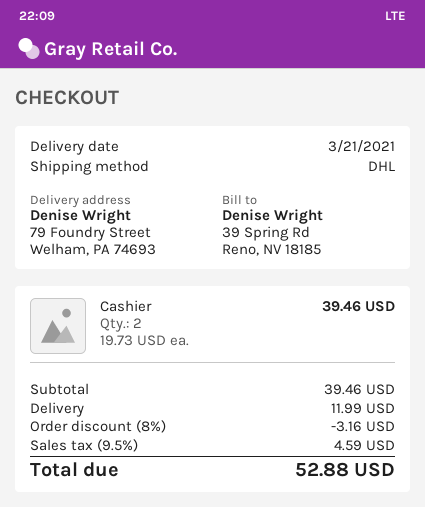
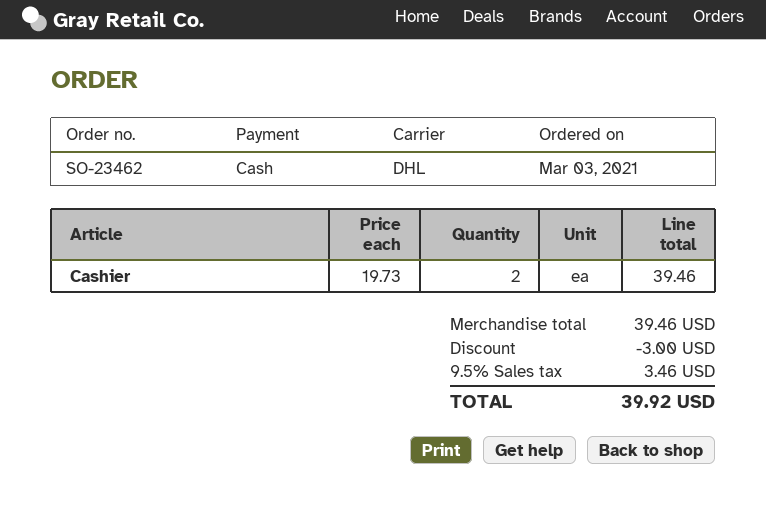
discount: 3.16 -> 3.00
shipping: 11.99 -> none
tax: 9.5% = 4.59 -> 9.5% = 3.46
total: 52.88 -> 39.92

